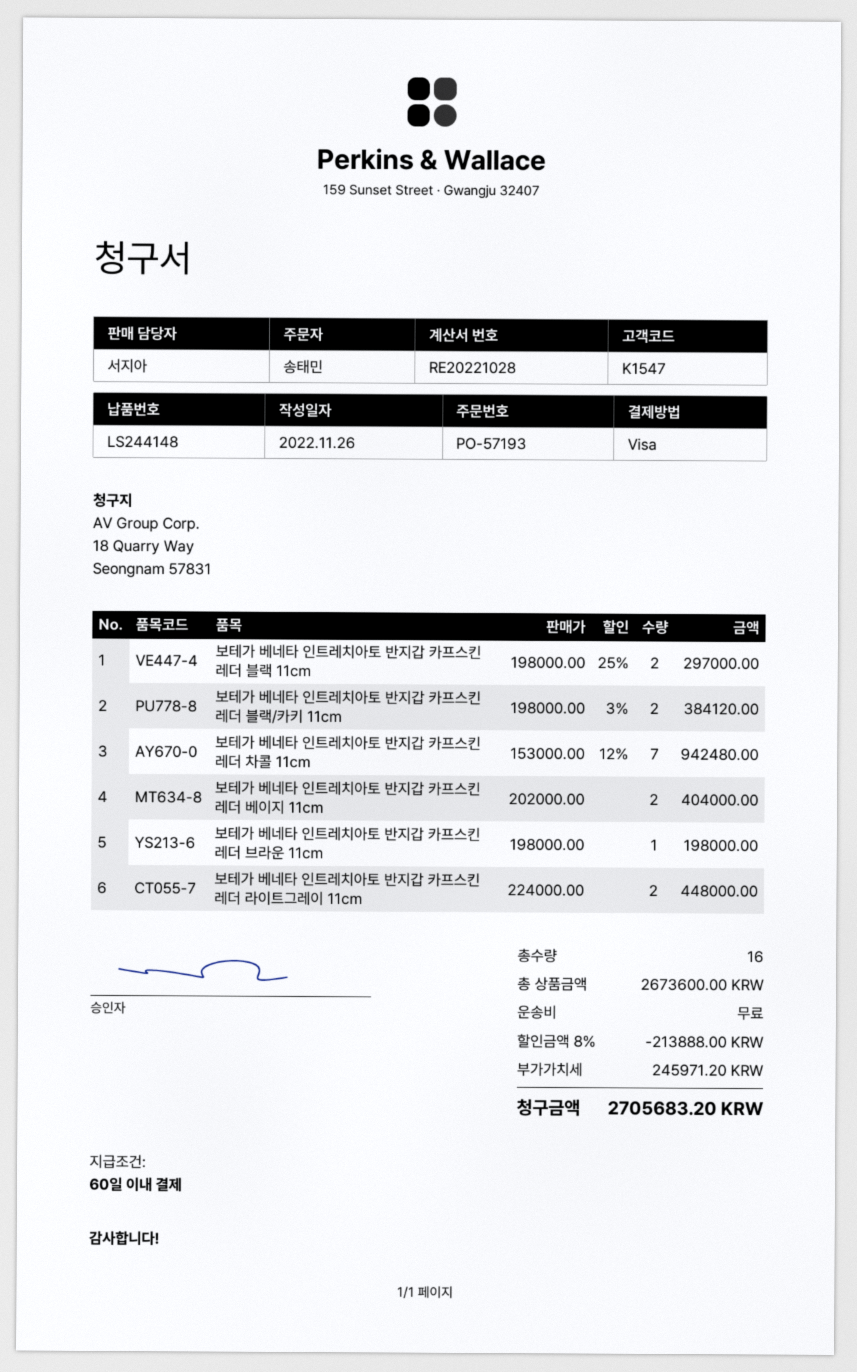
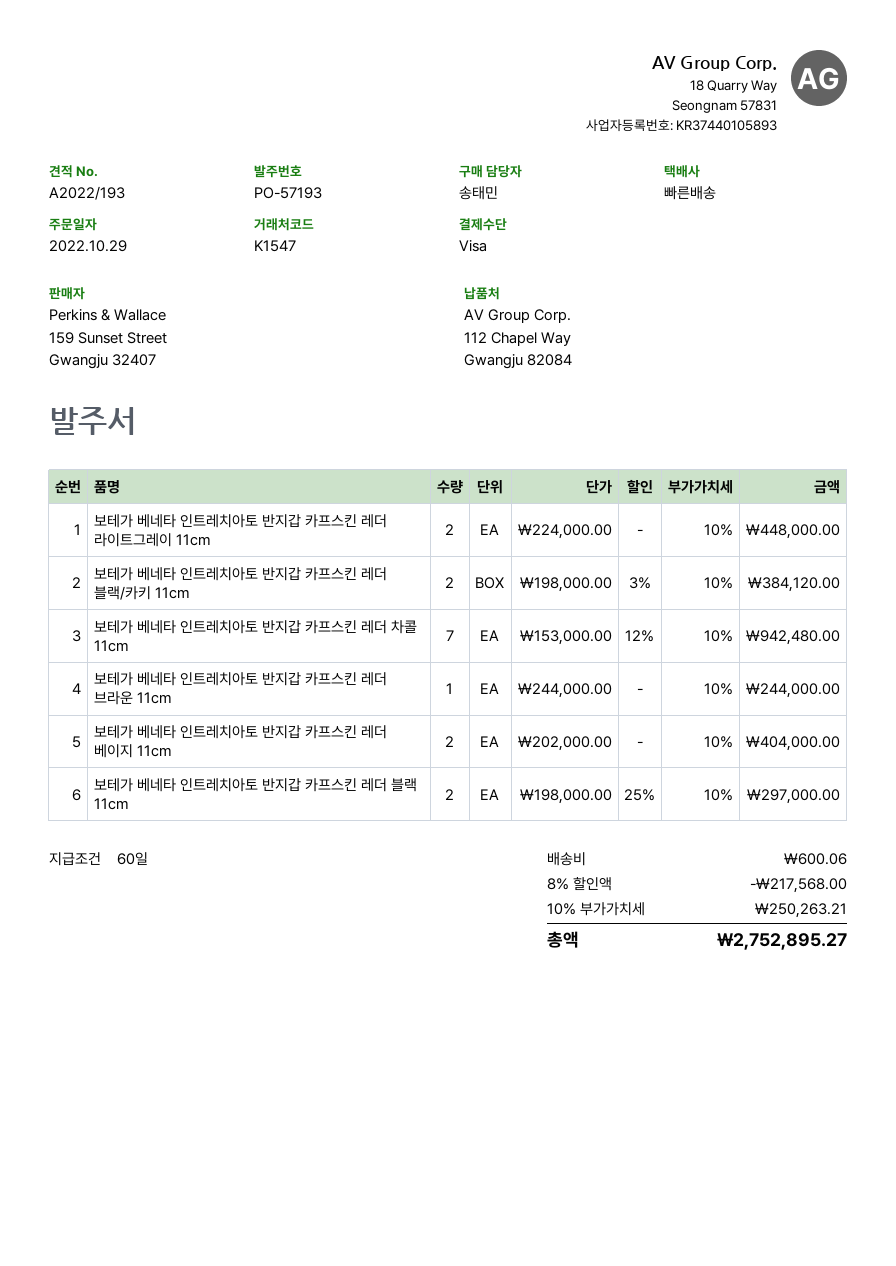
보테가 베네타 인트레치아토 반지갑 카프스킨 레더 브라운 11cm: 1 x 198000.00 = 198000.00 -> 1 x 244000.00 = 244000.00
discount: 8% = 213888.00 -> 8% = 217568.00
shipping: 0.00 -> 600.06
tax: 245971.20 -> 250263.21
total: 2705683.20 -> 2752895.27

